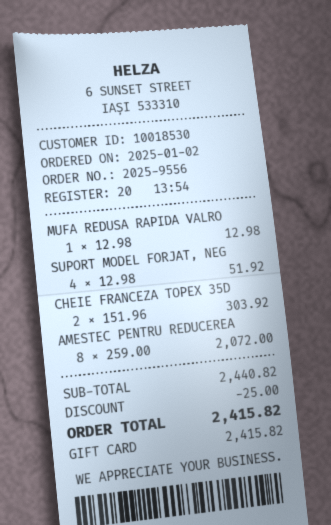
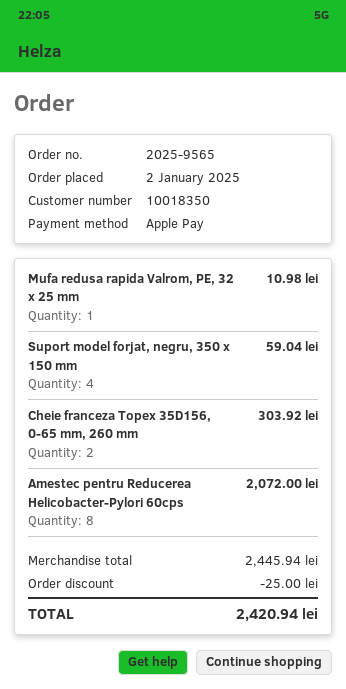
order number: 2025-9556 -> 2025-9565
customer number: 10018530 -> 10018350
payment method: gift card -> Apple Pay
MUFA REDUSA RAPIDA VALRO: 1 for 12.98 -> 1 for 10.98
SUPORT MODEL FORJAT, NEG: 4 for 51.92 -> 4 for 59.04
subtotal: 2440.82 -> 2445.94
total: 2415.82 -> 2420.94

